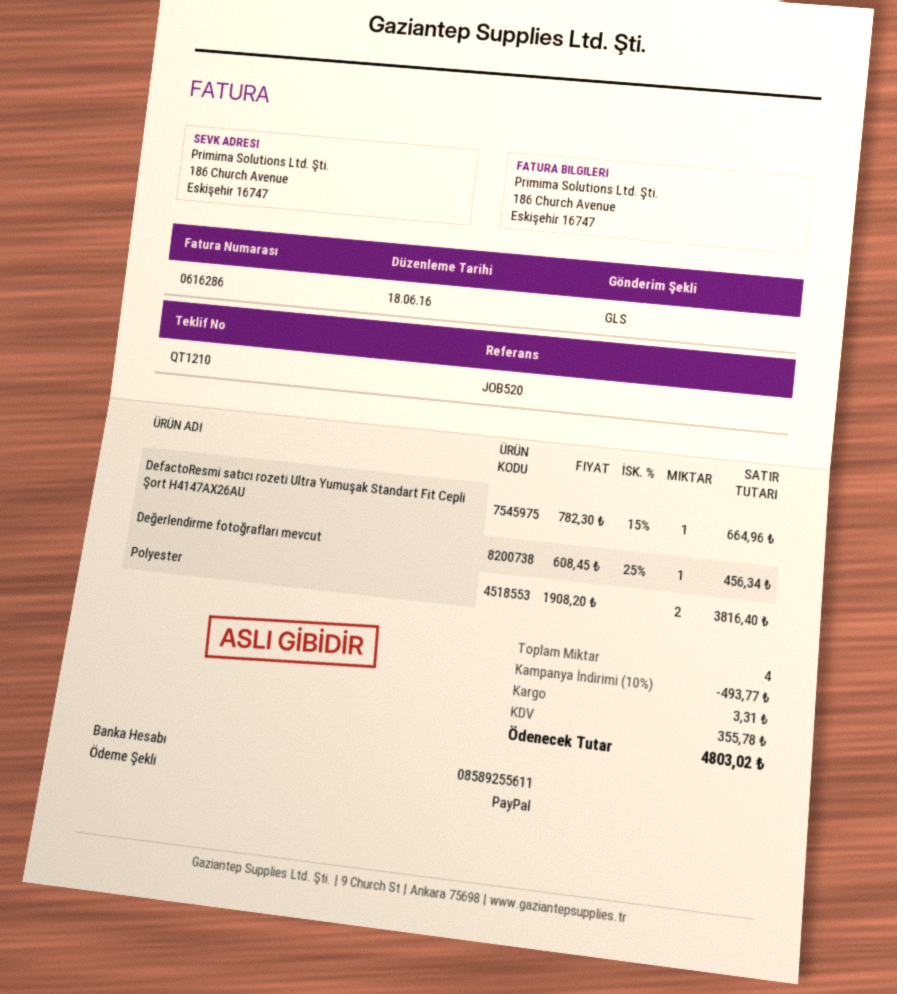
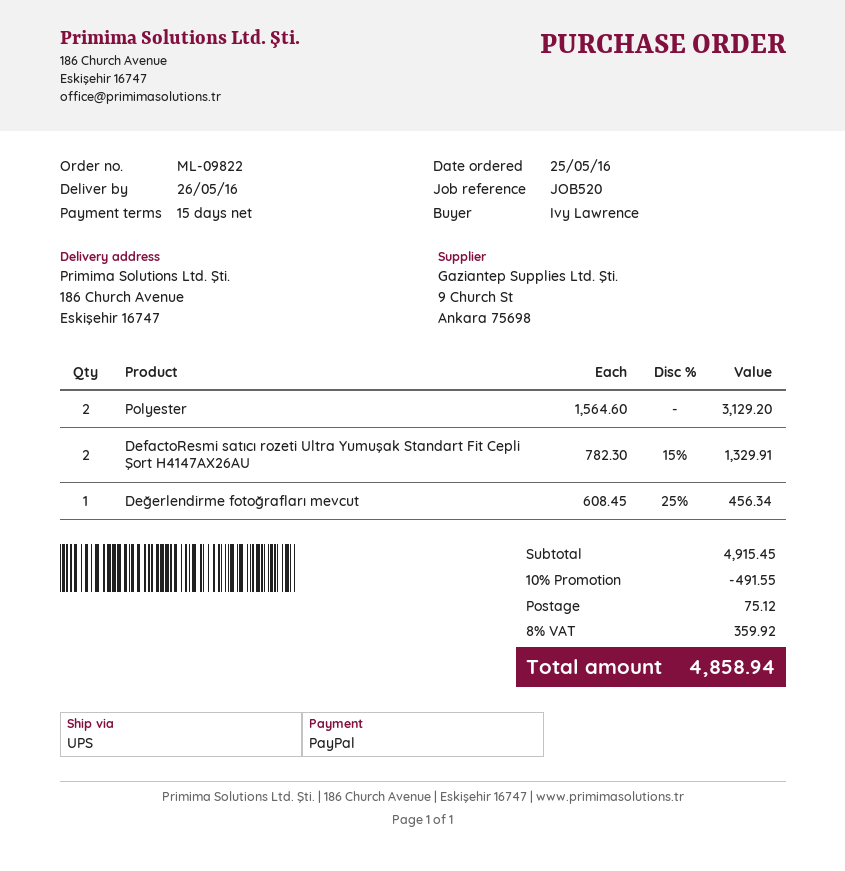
shipping method: GLS -> UPS
DefactoResmi satıcı rozeti Ultra Yumuşak Standart Fit Cepli Şort H4147AX26AU: 1 x 782.30 - 15% = 664.96 -> 2 x 782.30 - 15% = 1329.91
Polyester: 2 x 1908.20 = 3816.40 -> 2 x 1564.60 = 3129.20
discount: 10% = 493.77 -> 10% = 491.55
shipping: 3.31 -> 75.12
tax: 355.78 -> 359.92
total: 4803.02 -> 4858.94

